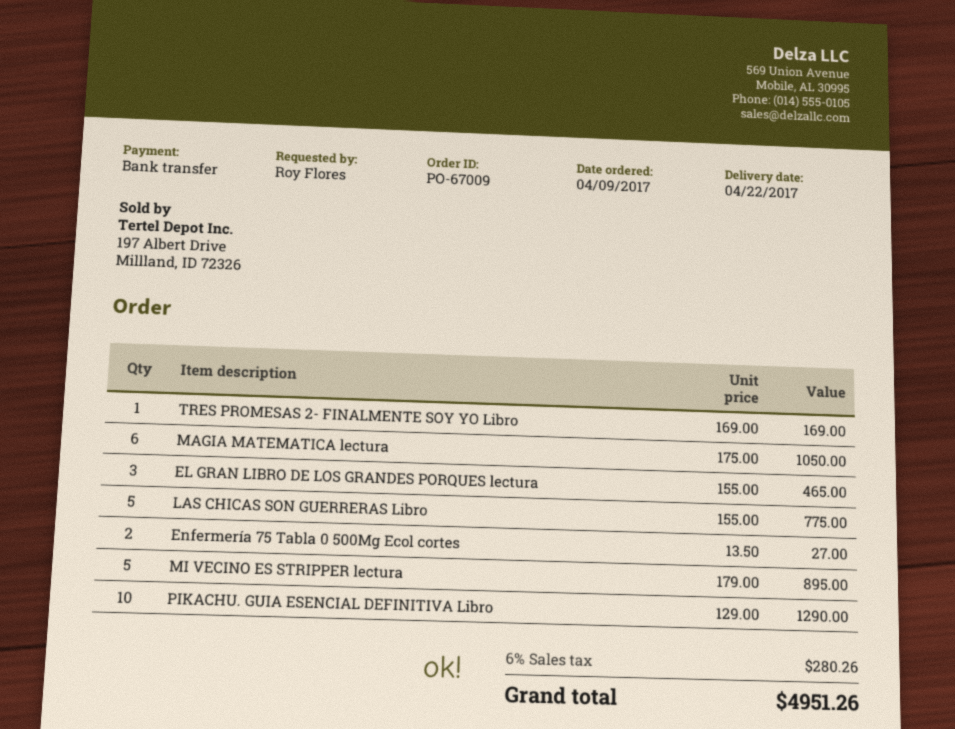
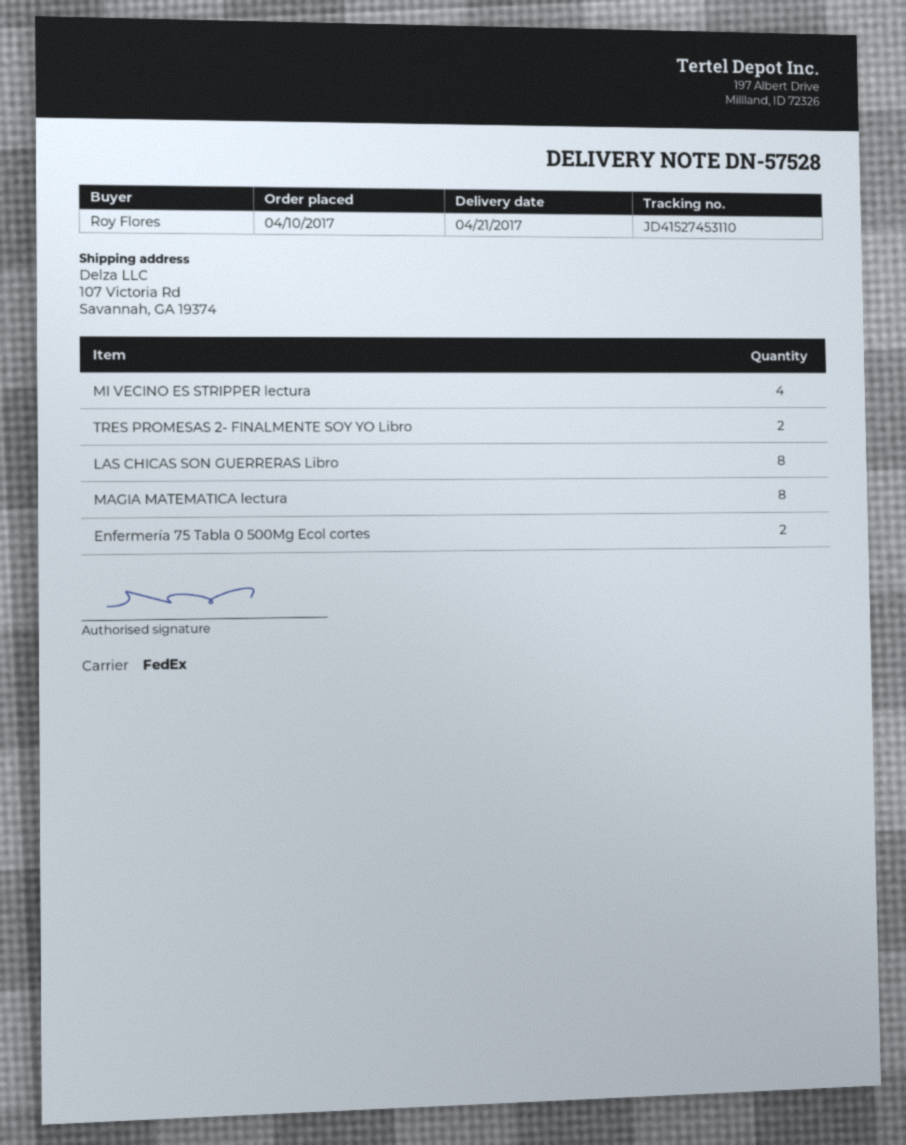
order date: 2017-04-09 -> 2017-04-10
delivery date: 2017-04-22 -> 2017-04-21
TRES PROMESAS 2- FINALMENTE SOY YO Libro: 1 -> 2
MAGIA MATEMATICA lectura: 6 -> 8
EL GRAN LIBRO DE LOS GRANDES PORQUES lectura: 3 -> none
LAS CHICAS SON GUERRERAS Libro: 5 -> 8
MI VECINO ES STRIPPER lectura: 5 -> 4
PIKACHU. GUIA ESENCIAL DEFINITIVA Libro: 10 -> none

